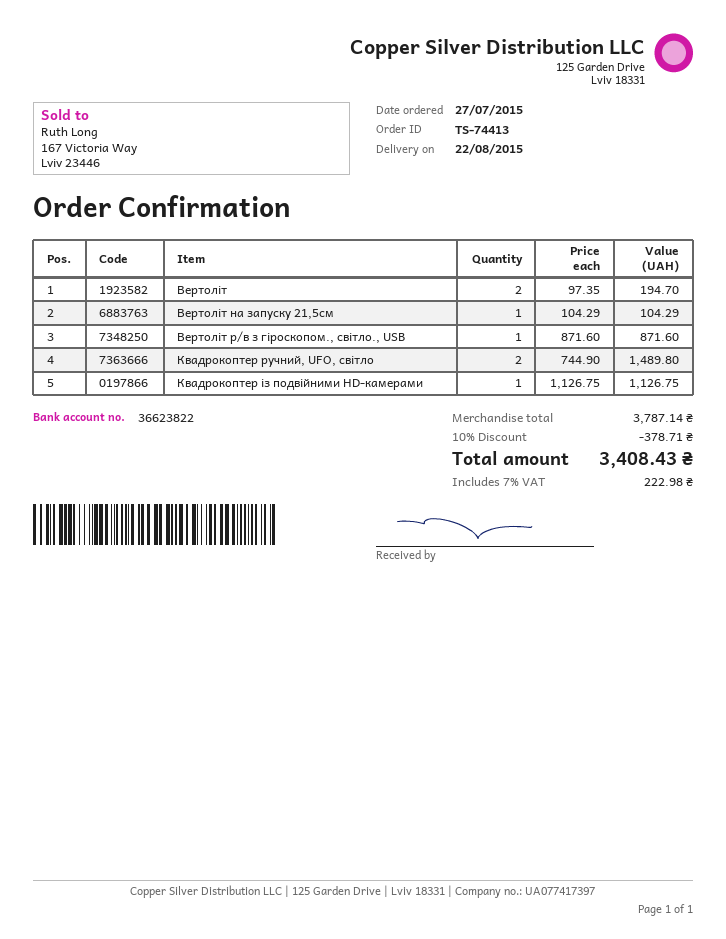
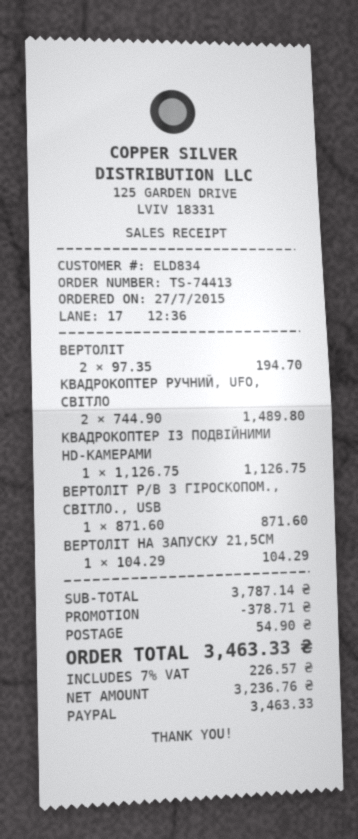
shipping: none -> 54.90
tax: 7% = 222.98 -> 7% = 226.57
total: 3408.43 -> 3463.33

